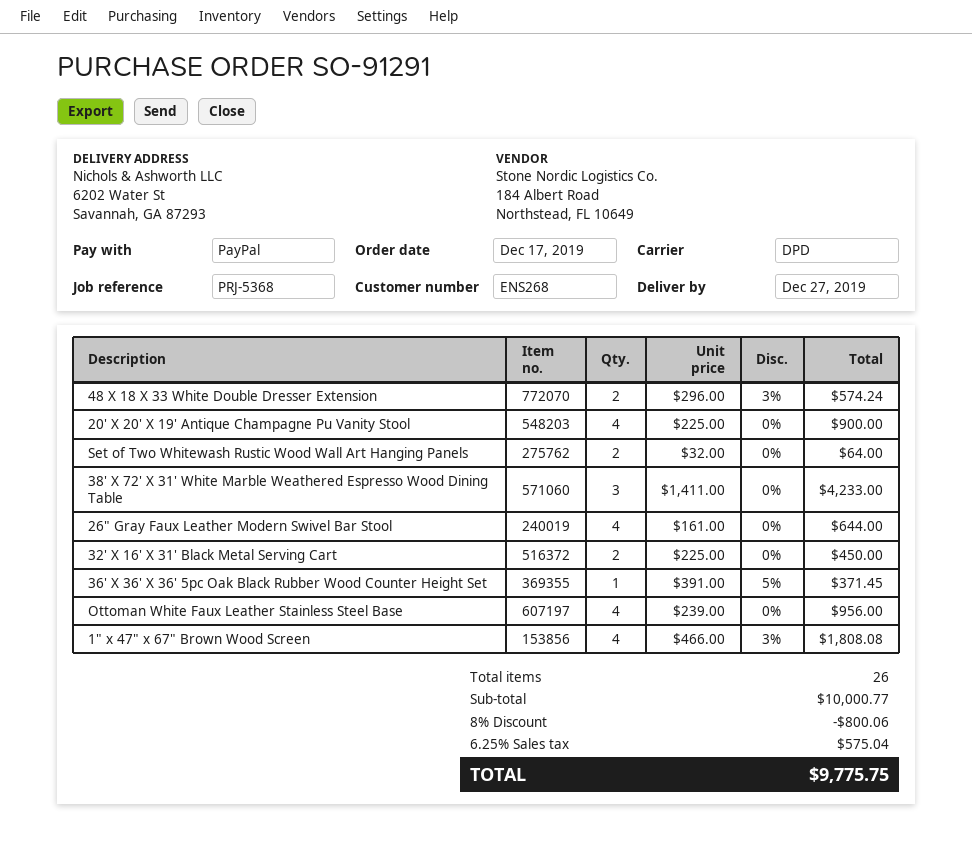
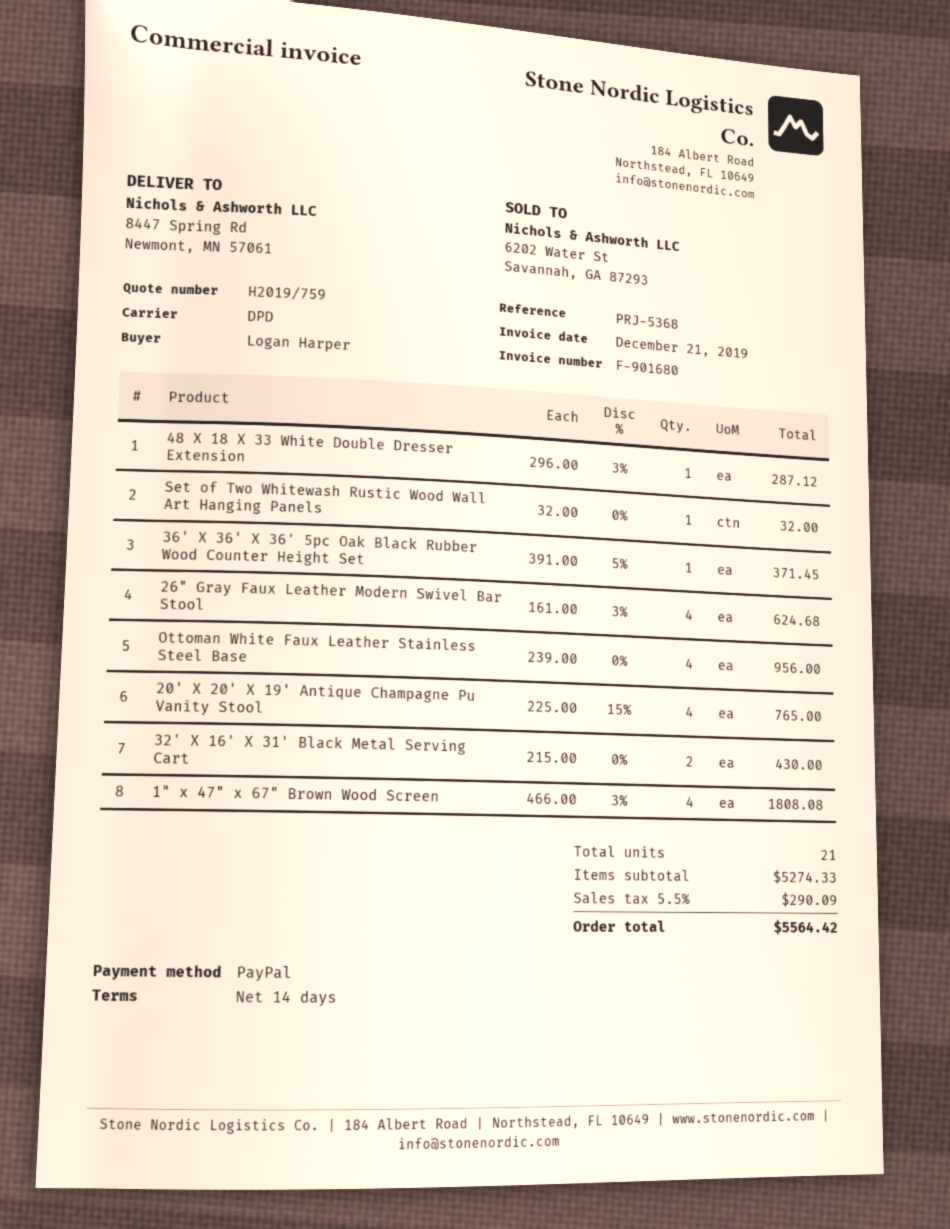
ship to: 6202 Water St, Savannah, GA 87293 -> 8447 Spring Rd, Newmont, MN 57061
48 X 18 X 33 White Double Dresser Extension: 2 x 296.00 - 3% = 574.24 -> 1 x 296.00 - 3% = 287.12
20' X 20' X 19' Antique Champagne Pu Vanity Stool: 4 x 225.00 = 900.00 -> 4 x 225.00 - 15% = 765.00
Set of Two Whitewash Rustic Wood Wall Art Hanging Panels: 2 x 32.00 = 64.00 -> 1 x 32.00 = 32.00
38' X 72' X 31' White Marble Weathered Espresso Wood Dining Table: 3 x 1411.00 = 4233.00 -> none
26" Gray Faux Leather Modern Swivel Bar Stool: 4 x 161.00 = 644.00 -> 4 x 161.00 - 3% = 624.68
32' X 16' X 31' Black Metal Serving Cart: 2 x 225.00 = 450.00 -> 2 x 215.00 = 430.00
total quantity: 26 -> 21
subtotal: 10000.77 -> 5274.33
discount: 8% = 800.06 -> none
tax: 6.25% = 575.04 -> 5.5% = 290.09
total: 9775.75 -> 5564.42

